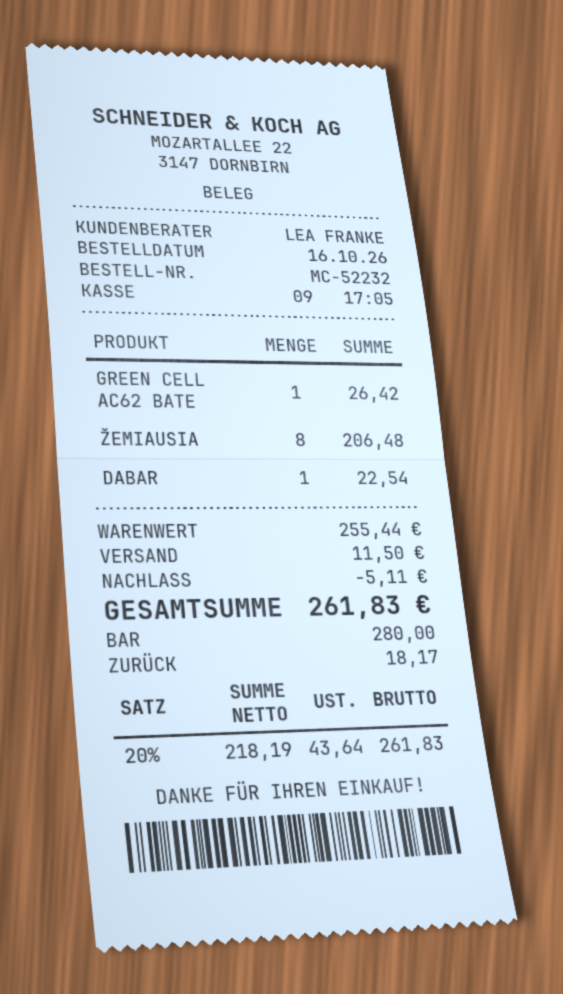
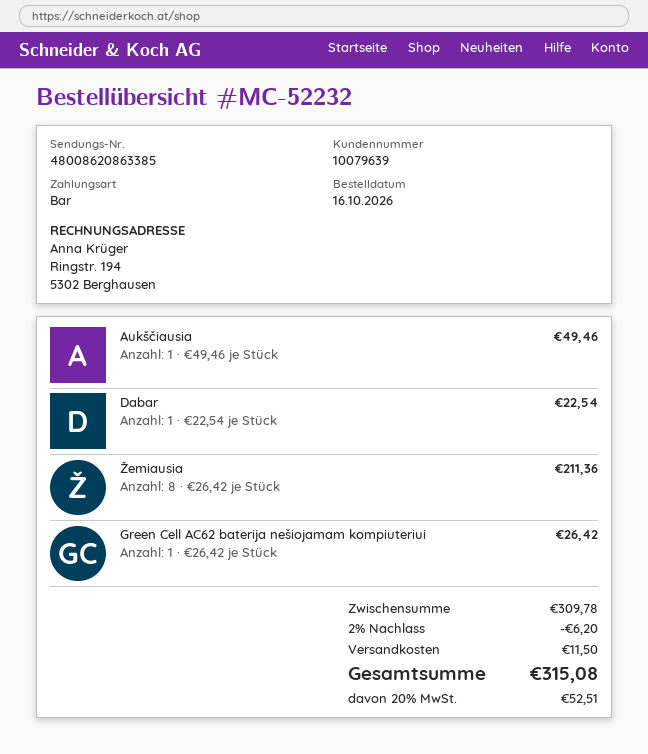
ŽEMIAUSIA: 8 for 206.48 -> 8 for 211.36
Aukščiausia: none -> 1 for 49.46
subtotal: 255.44 -> 309.78
discount: 5.11 -> 6.20
tax: 20% = 43.64 -> 20% = 52.51
total: 261.83 -> 315.08

